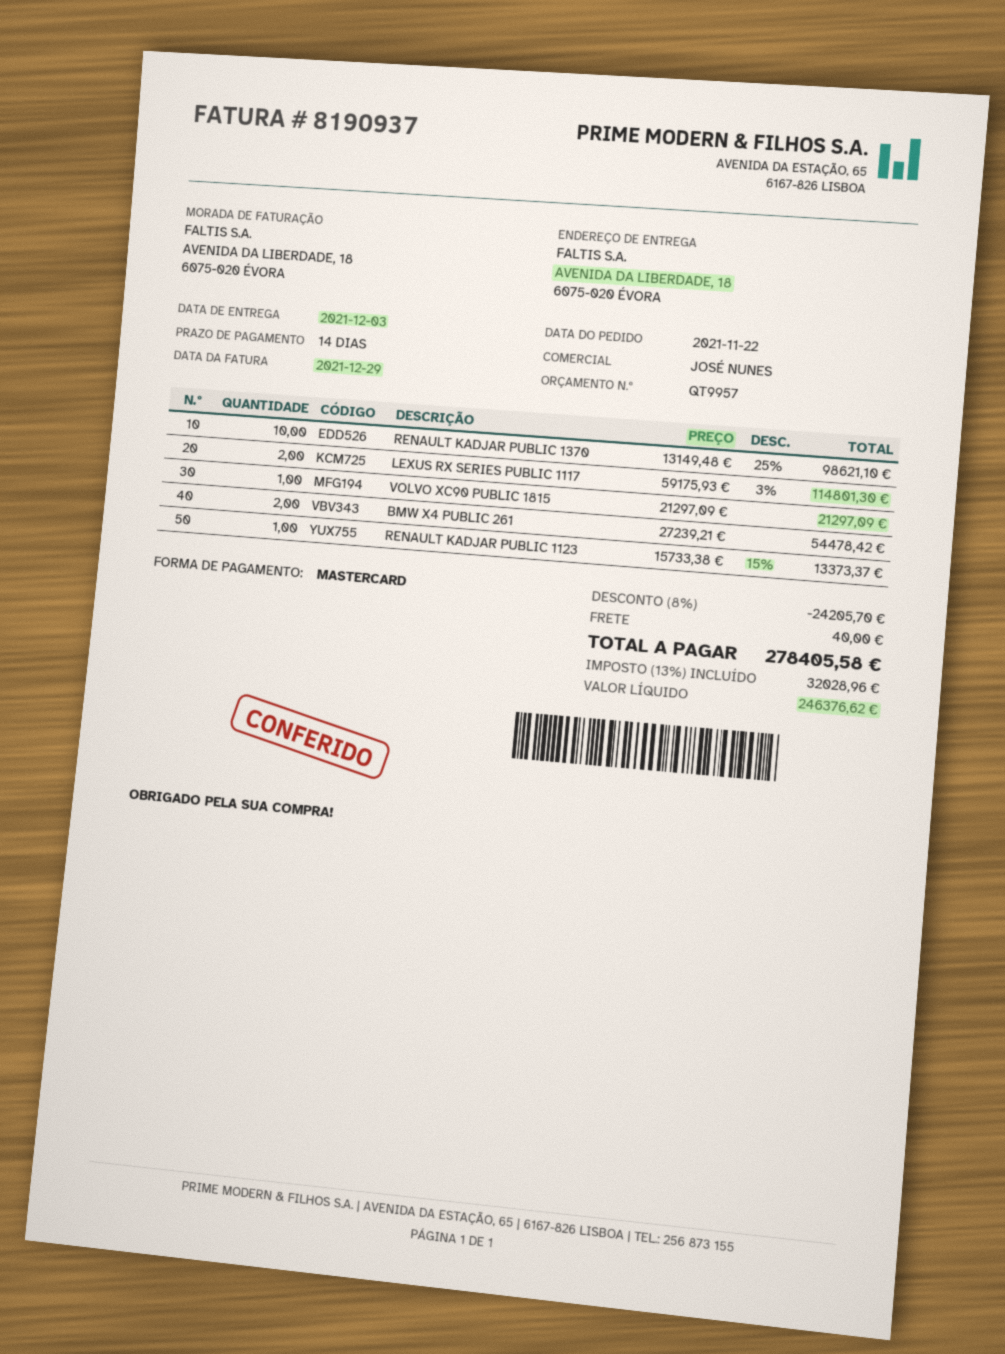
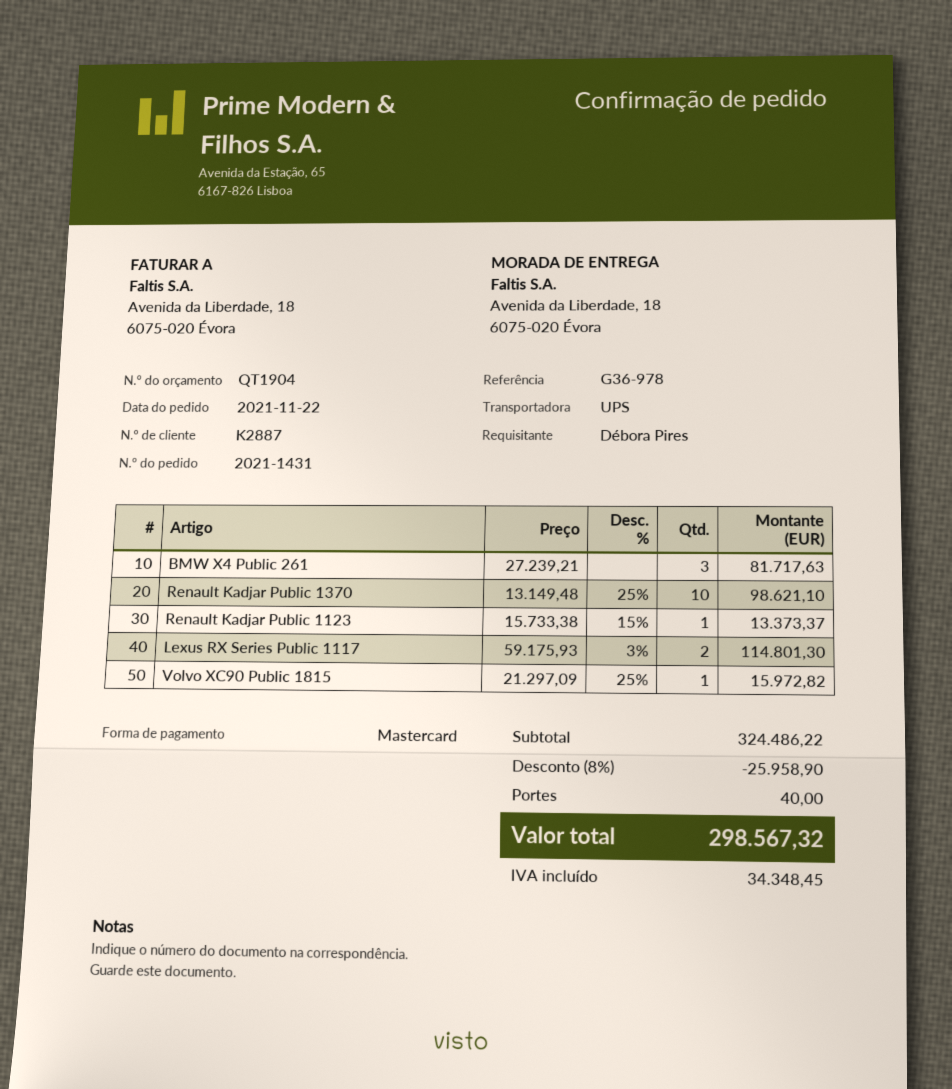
quote number: QT9957 -> QT1904
VOLVO XC90 PUBLIC 1815: 1 x 21297.09 = 21297.09 -> 1 x 21297.09 - 25% = 15972.82
BMW X4 PUBLIC 261: 2 x 27239.21 = 54478.42 -> 3 x 27239.21 = 81717.63
discount: 8% = 24205.70 -> 8% = 25958.90
tax: 32028.96 -> 34348.45
total: 278405.58 -> 298567.32

